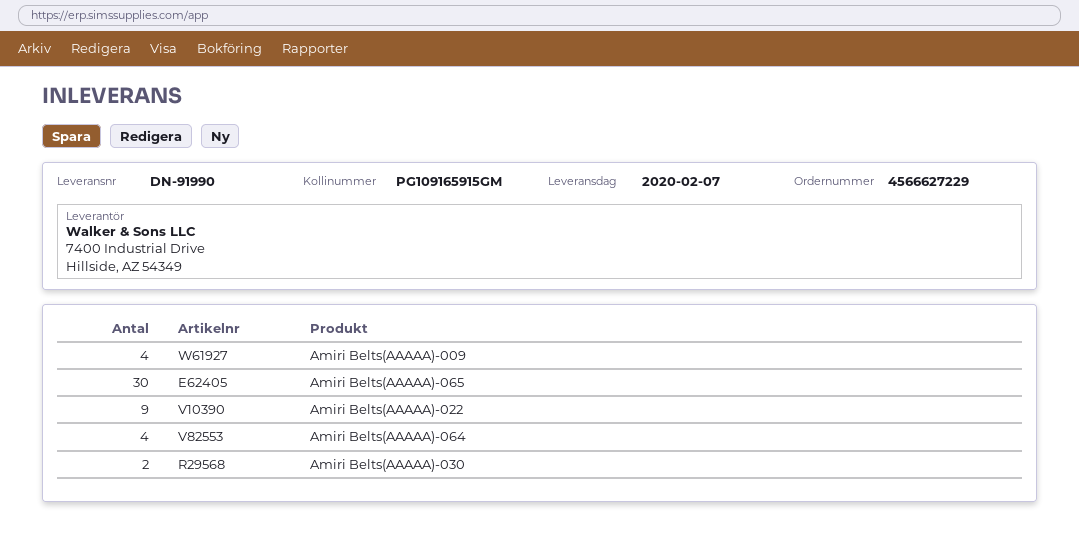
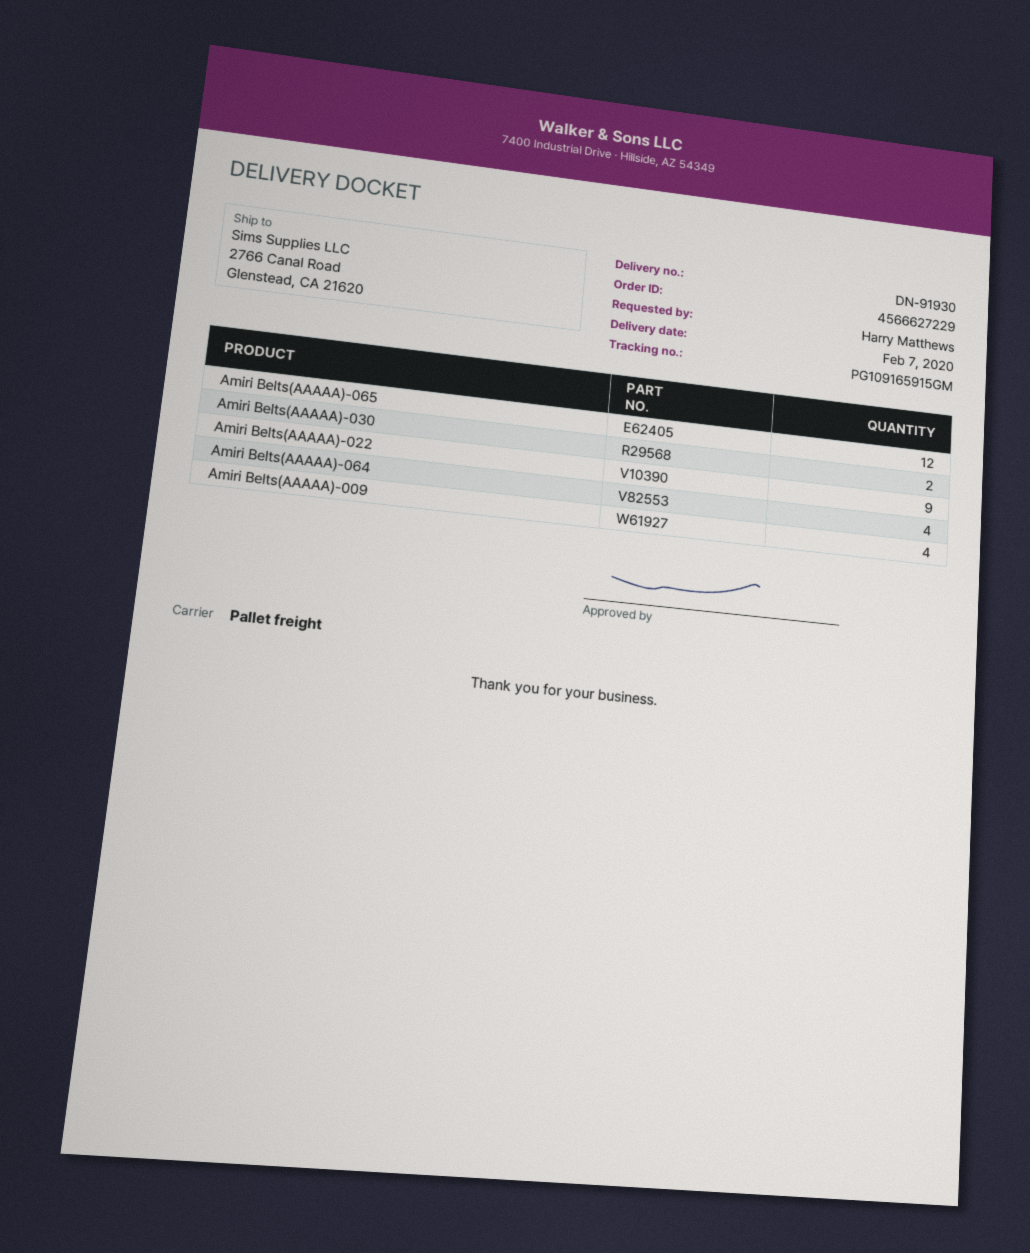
delivery note number: DN-91990 -> DN-91930
Amiri Belts(AAAAA)-065: 30 -> 12

